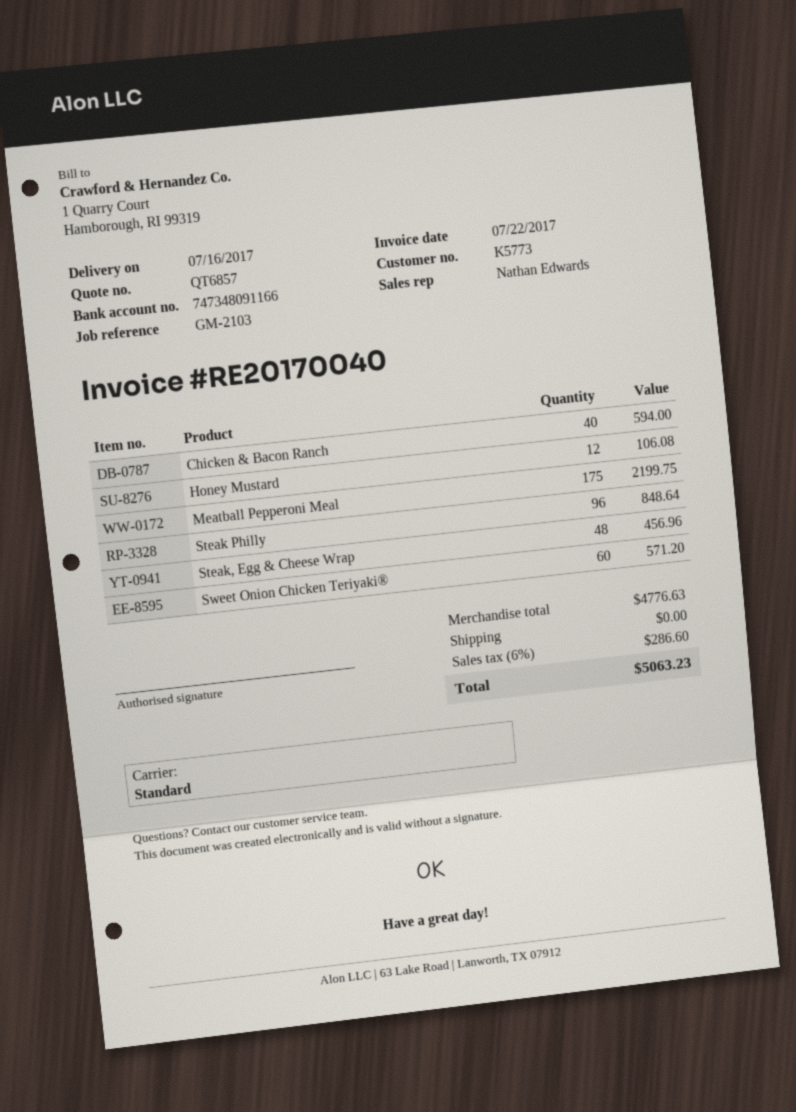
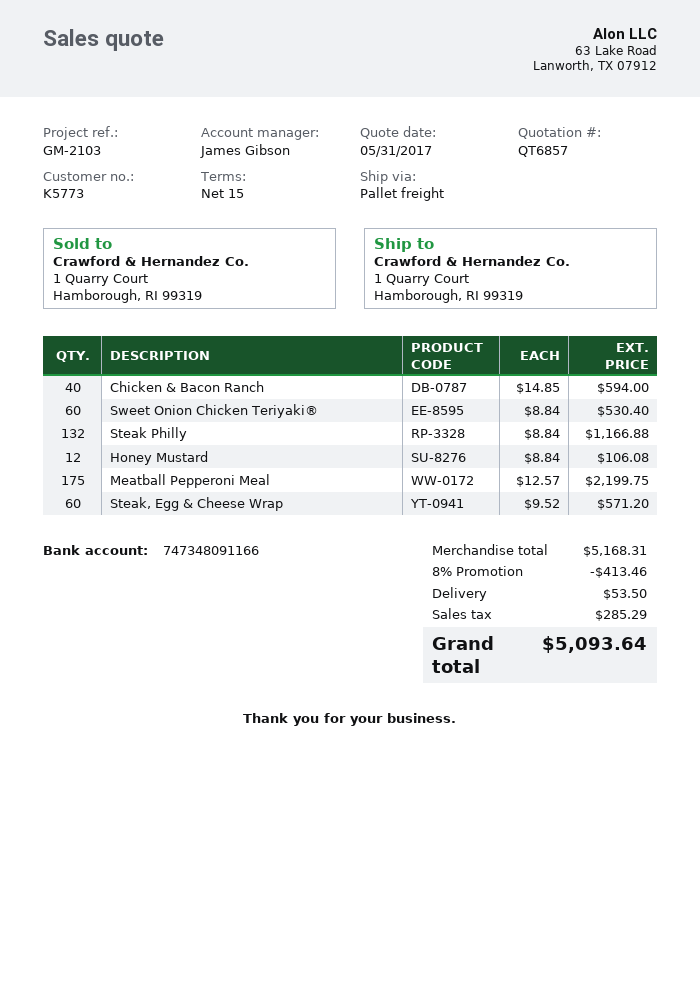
sales rep: Nathan Edwards -> James Gibson
shipping method: standard -> pallet freight
Steak Philly: 96 for 848.64 -> 132 for 1166.88
Steak, Egg & Cheese Wrap: 48 for 456.96 -> 60 for 571.20
Sweet Onion Chicken Teriyaki®: 60 for 571.20 -> 60 for 530.40
subtotal: 4776.63 -> 5168.31
discount: none -> 8% = 413.46
shipping: 0.00 -> 53.50
tax: 286.60 -> 285.29
total: 5063.23 -> 5093.64

